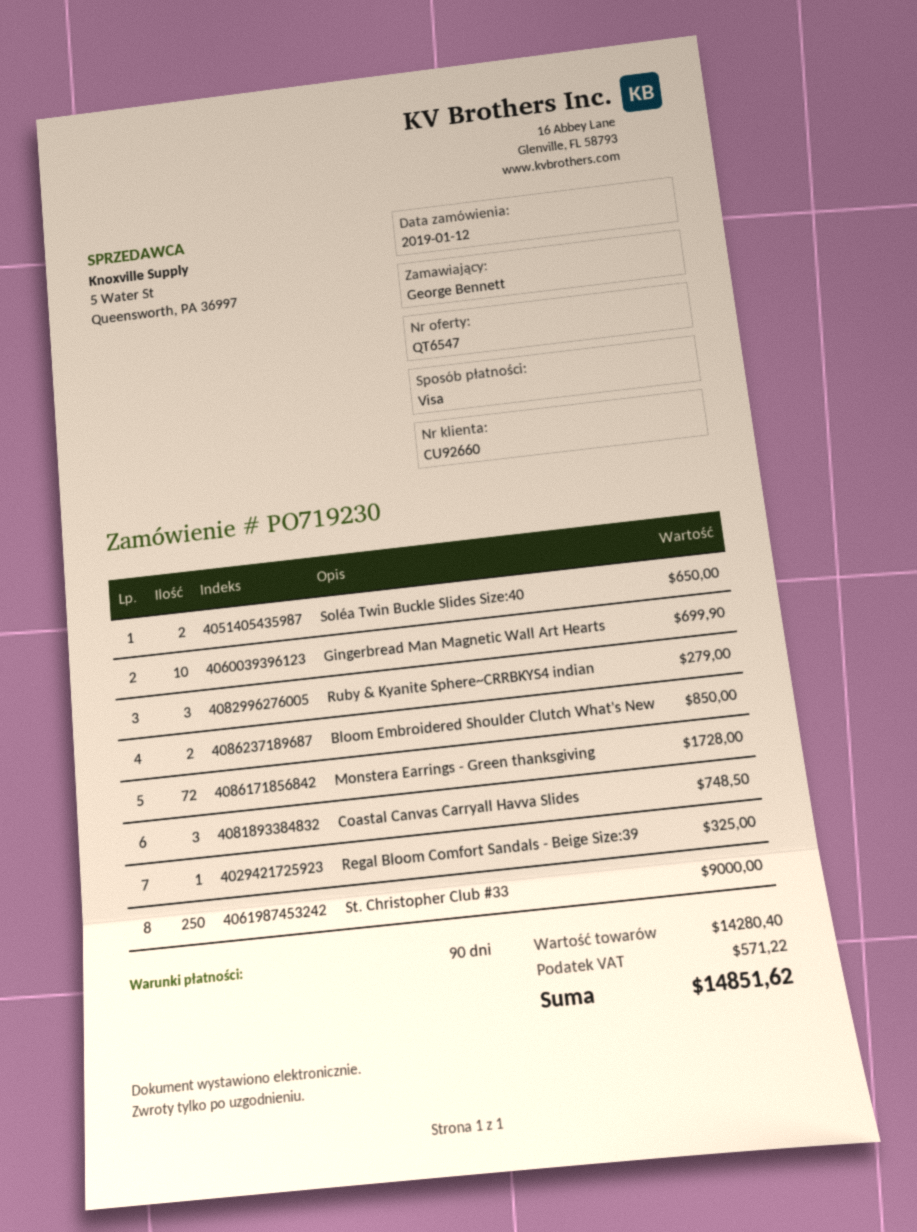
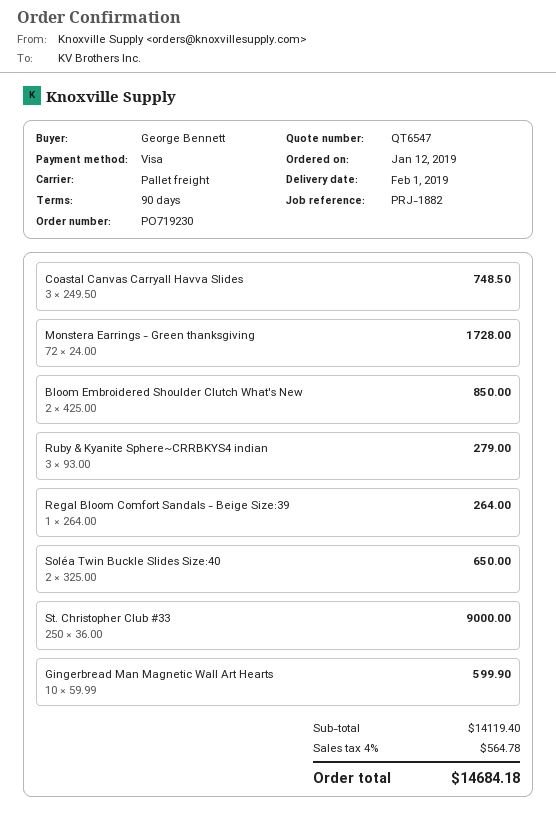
Gingerbread Man Magnetic Wall Art Hearts: 10 for 699.90 -> 10 for 599.90
Regal Bloom Comfort Sandals - Beige Size:39: 1 for 325.00 -> 1 for 264.00
subtotal: 14280.40 -> 14119.40
tax: 571.22 -> 564.78
total: 14851.62 -> 14684.18

